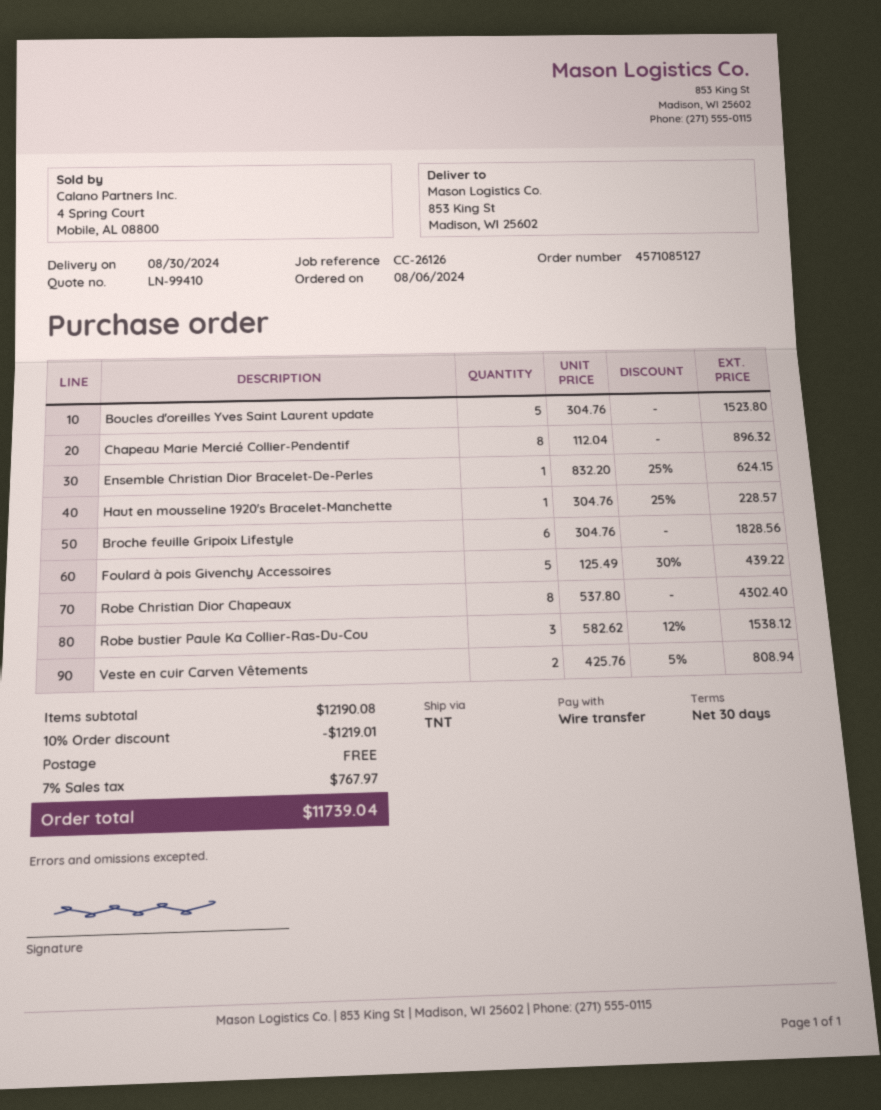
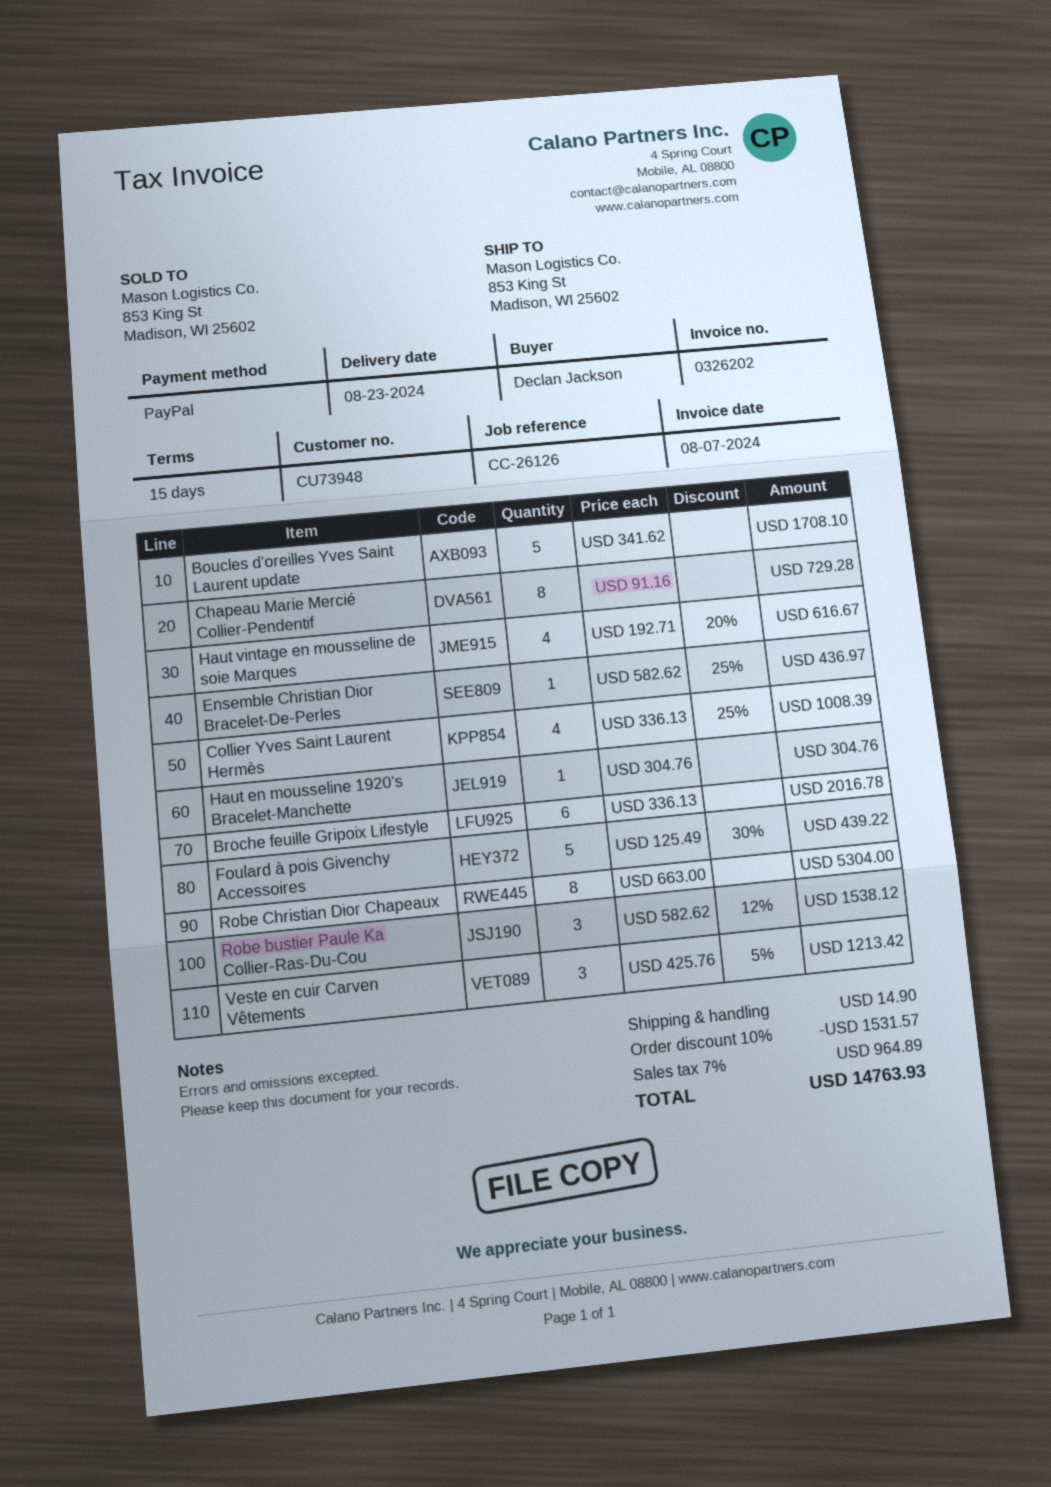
delivery date: 2024-08-30 -> 2024-08-23
payment terms: 30 days -> 15 days
payment method: bank transfer -> PayPal
Boucles d'oreilles Yves Saint Laurent update: 5 x 304.76 = 1523.80 -> 5 x 341.62 = 1708.10
Chapeau Marie Mercié Collier-Pendentif: 8 x 112.04 = 896.32 -> 8 x 91.16 = 729.28
Ensemble Christian Dior Bracelet-De-Perles: 1 x 832.20 - 25% = 624.15 -> 1 x 582.62 - 25% = 436.97
Haut en mousseline 1920's Bracelet-Manchette: 1 x 304.76 - 25% = 228.57 -> 1 x 304.76 = 304.76
Broche feuille Gripoix Lifestyle: 6 x 304.76 = 1828.56 -> 6 x 336.13 = 2016.78
Robe Christian Dior Chapeaux: 8 x 537.80 = 4302.40 -> 8 x 663.00 = 5304.00
Veste en cuir Carven Vêtements: 2 x 425.76 - 5% = 808.94 -> 3 x 425.76 - 5% = 1213.42
Haut vintage en mousseline de soie Marques: none -> 4 x 192.71 - 20% = 616.67
Collier Yves Saint Laurent Hermès: none -> 4 x 336.13 - 25% = 1008.39
discount: 10% = 1219.01 -> 10% = 1531.57
shipping: 0.00 -> 14.90
tax: 7% = 767.97 -> 7% = 964.89
total: 11739.04 -> 14763.93

